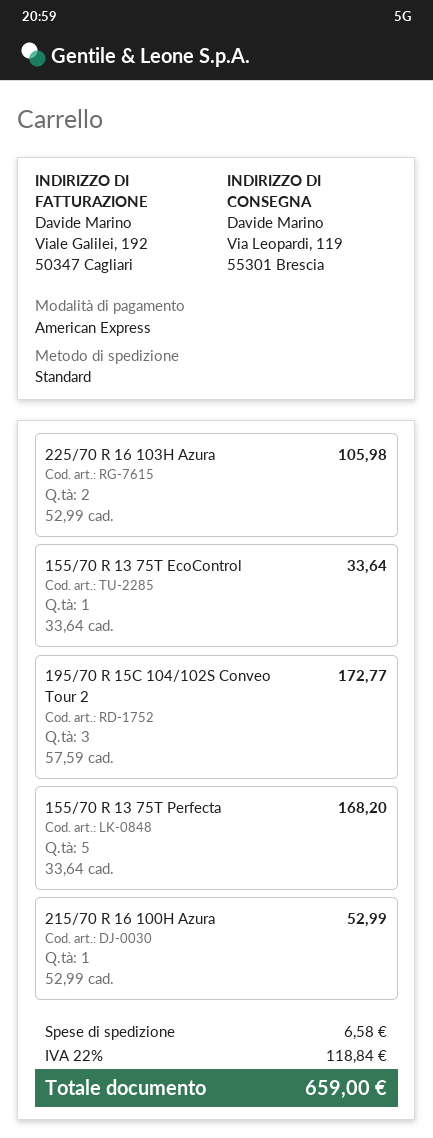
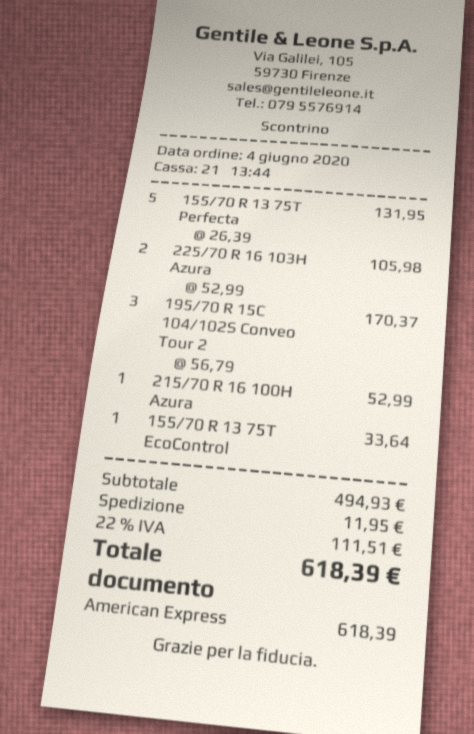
195/70 R 15C 104/102S Conveo Tour 2: 3 x 57.59 = 172.77 -> 3 x 56.79 = 170.37
155/70 R 13 75T Perfecta: 5 x 33.64 = 168.20 -> 5 x 26.39 = 131.95
shipping: 6.58 -> 11.95
tax: 22% = 118.84 -> 22% = 111.51
total: 659.00 -> 618.39

